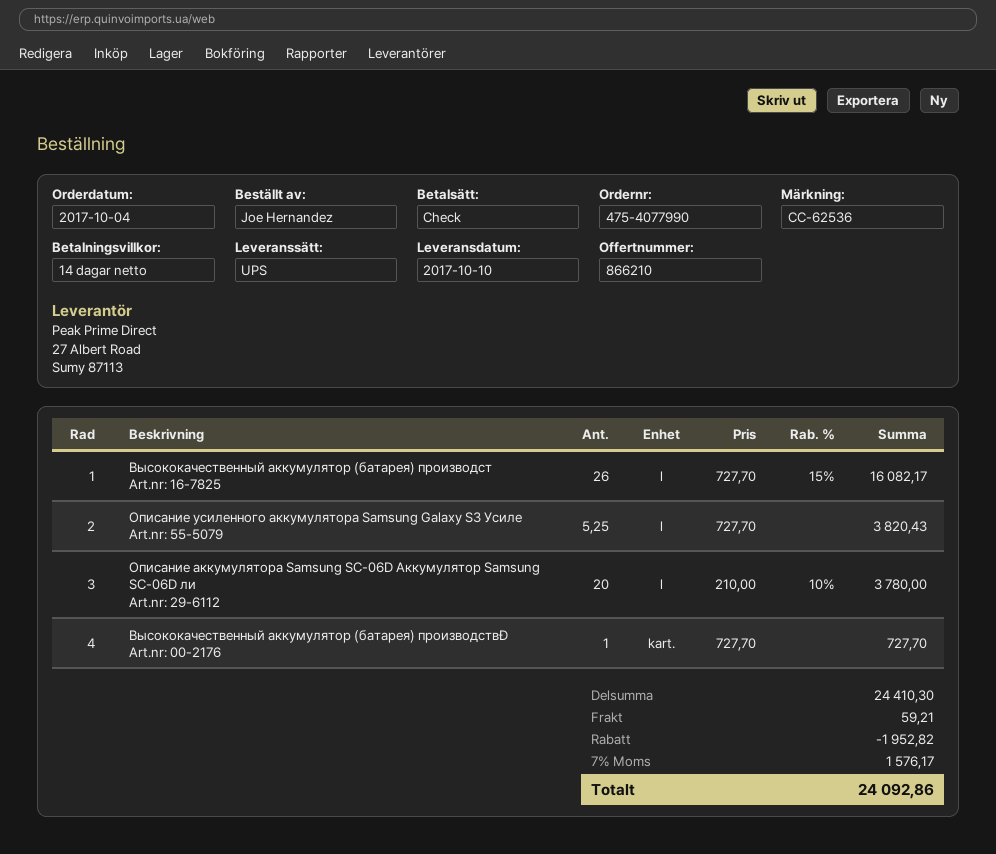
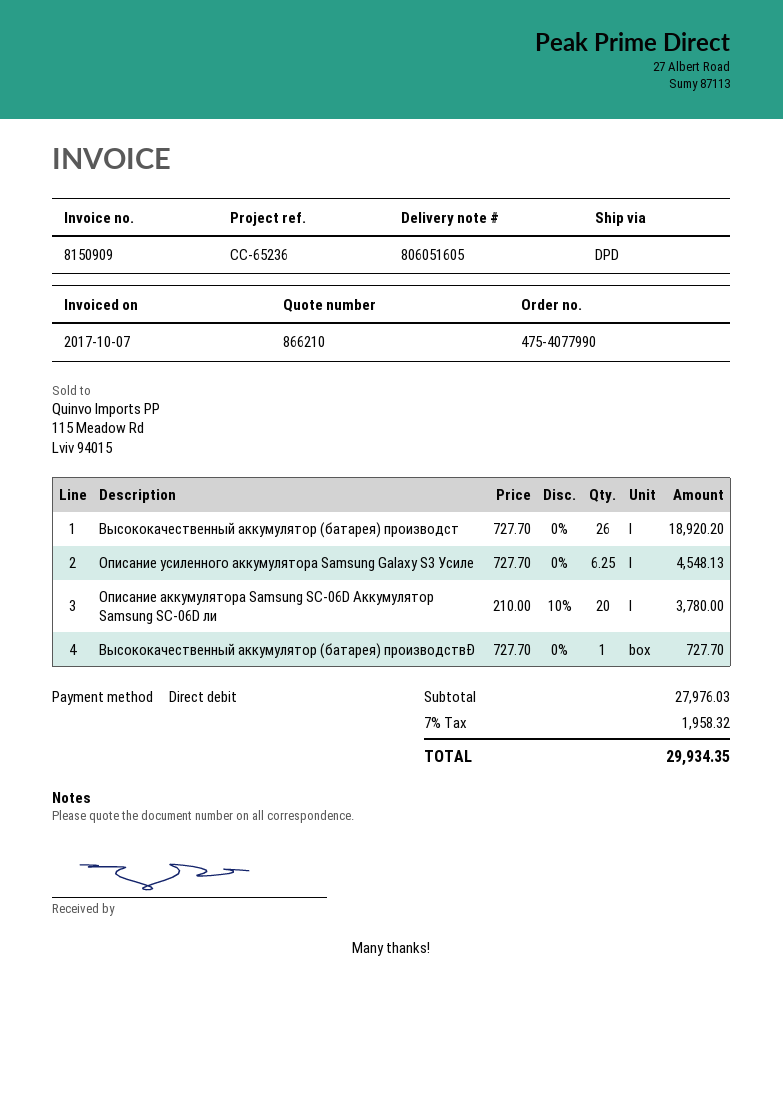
reference: CC-62536 -> CC-65236
payment method: cheque -> direct debit
shipping method: UPS -> DPD
Высококачественный аккумулятор (батарея) производст: 26 x 727.70 - 15% = 16082.17 -> 26 x 727.70 = 18920.20
Описание усиленного аккумулятора Samsung Galaxy S3 Усиле: 5.25 x 727.70 = 3820.43 -> 6.25 x 727.70 = 4548.13
subtotal: 24410.30 -> 27976.03
discount: 1952.82 -> none
shipping: 59.21 -> none
tax: 7% = 1576.17 -> 7% = 1958.32
total: 24092.86 -> 29934.35

